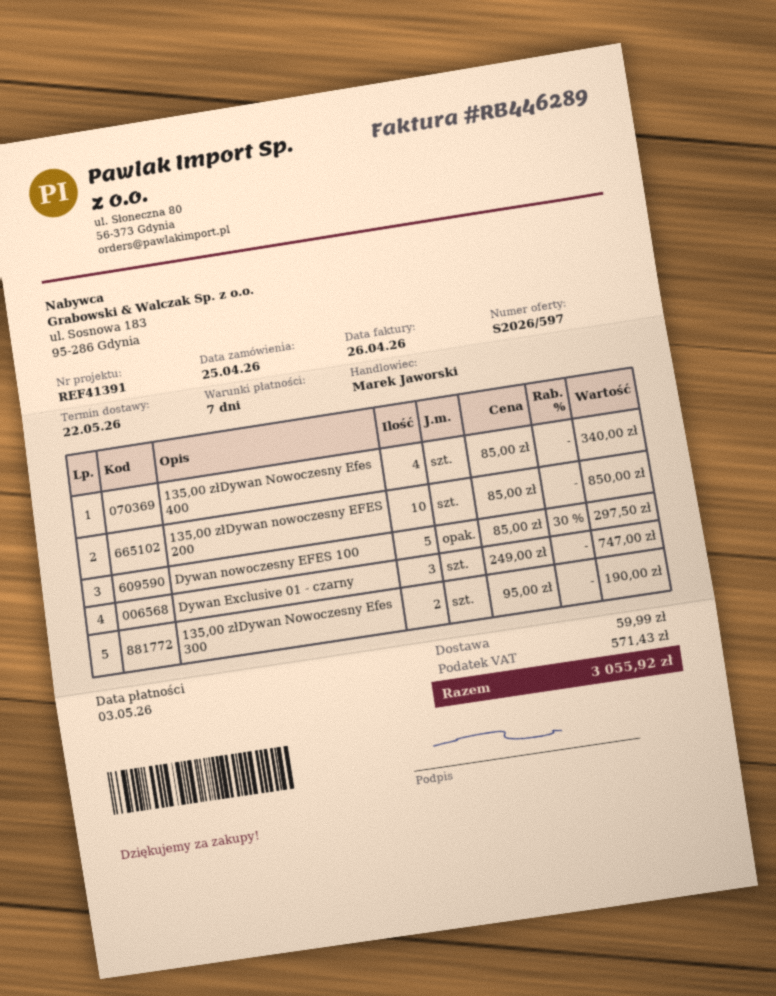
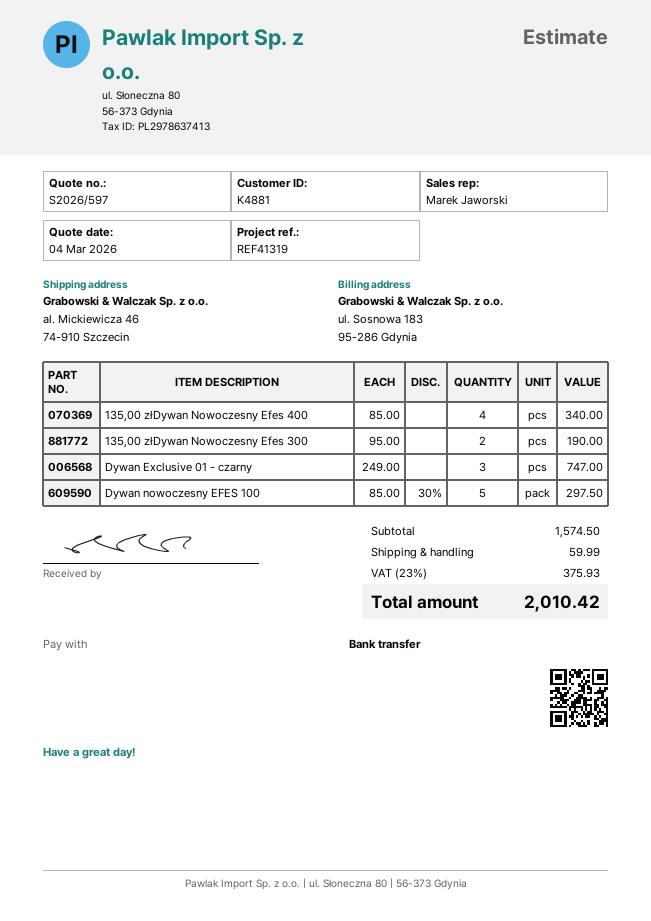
reference: REF41391 -> REF41319
135,00 złDywan nowoczesny EFES 200: 10 x 85.00 = 850.00 -> none
tax: 571.43 -> 375.93
total: 3055.92 -> 2010.42

